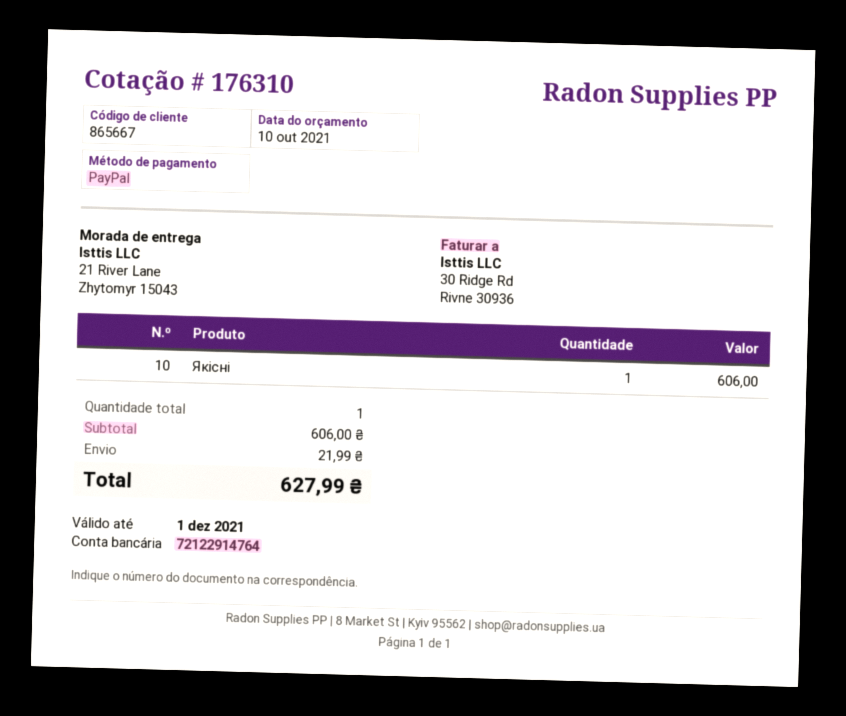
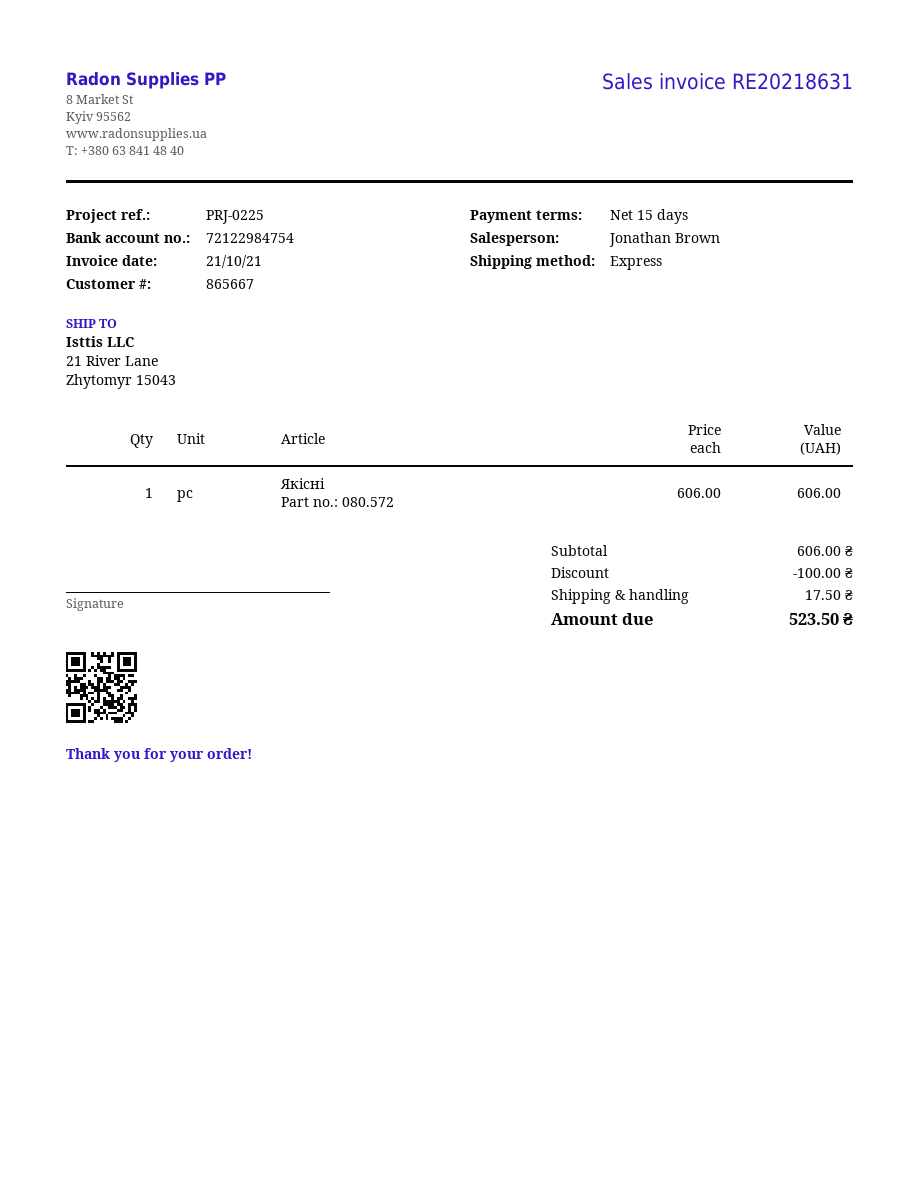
bank account: 72122914764 -> 72122984754
discount: none -> 100.00
shipping: 21.99 -> 17.50
total: 627.99 -> 523.50

